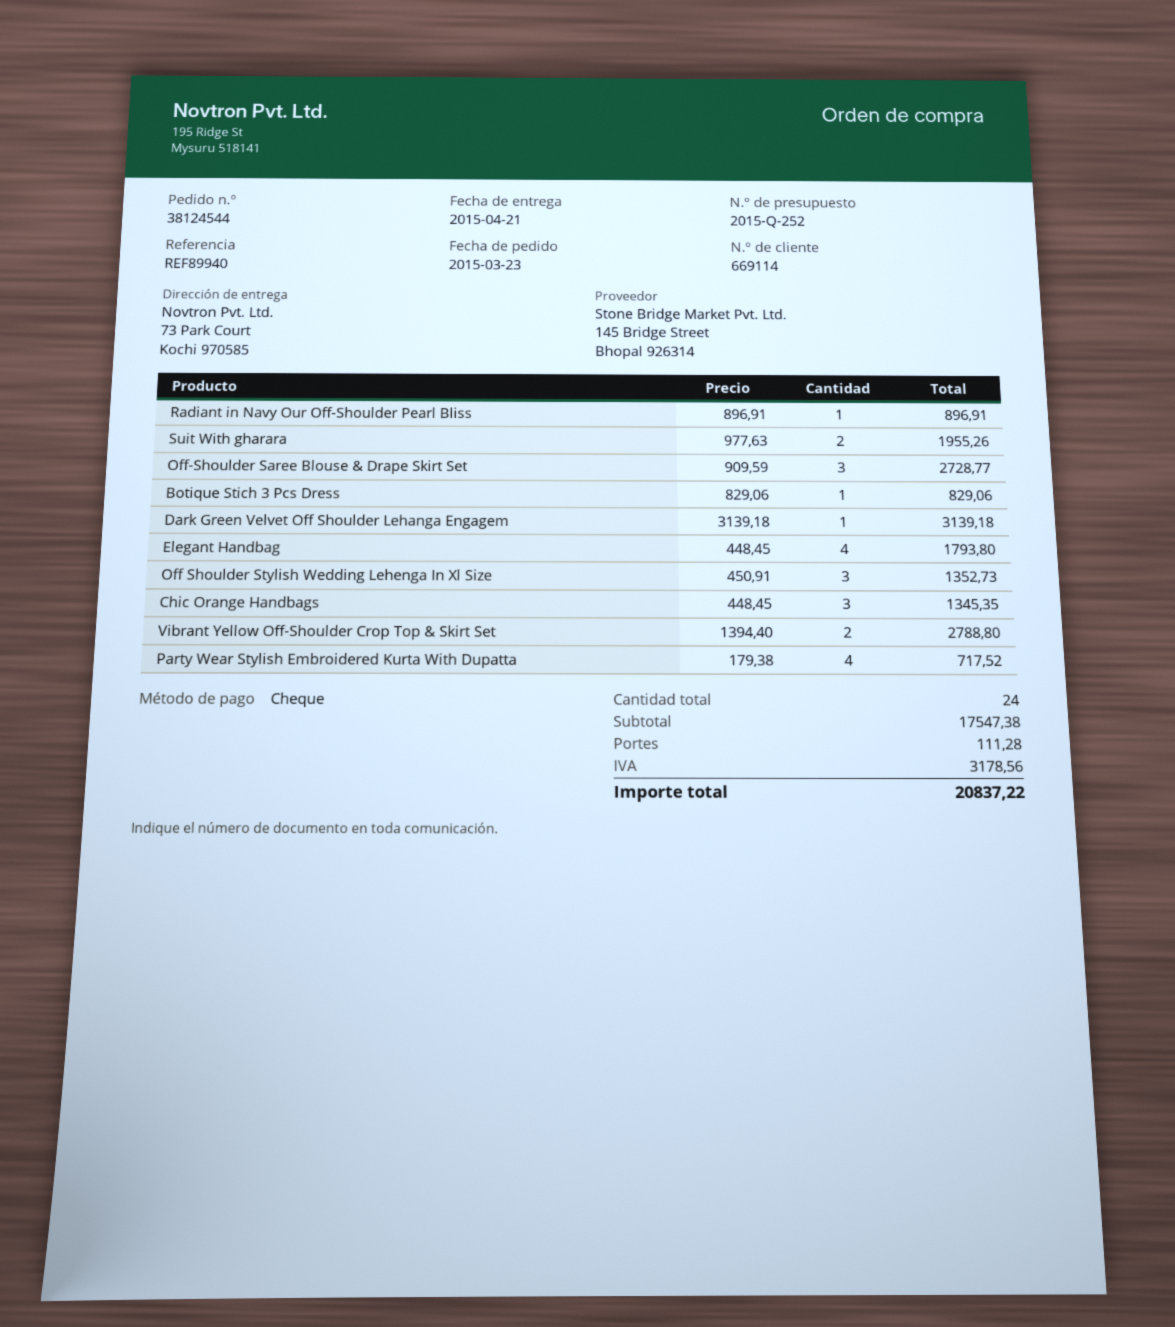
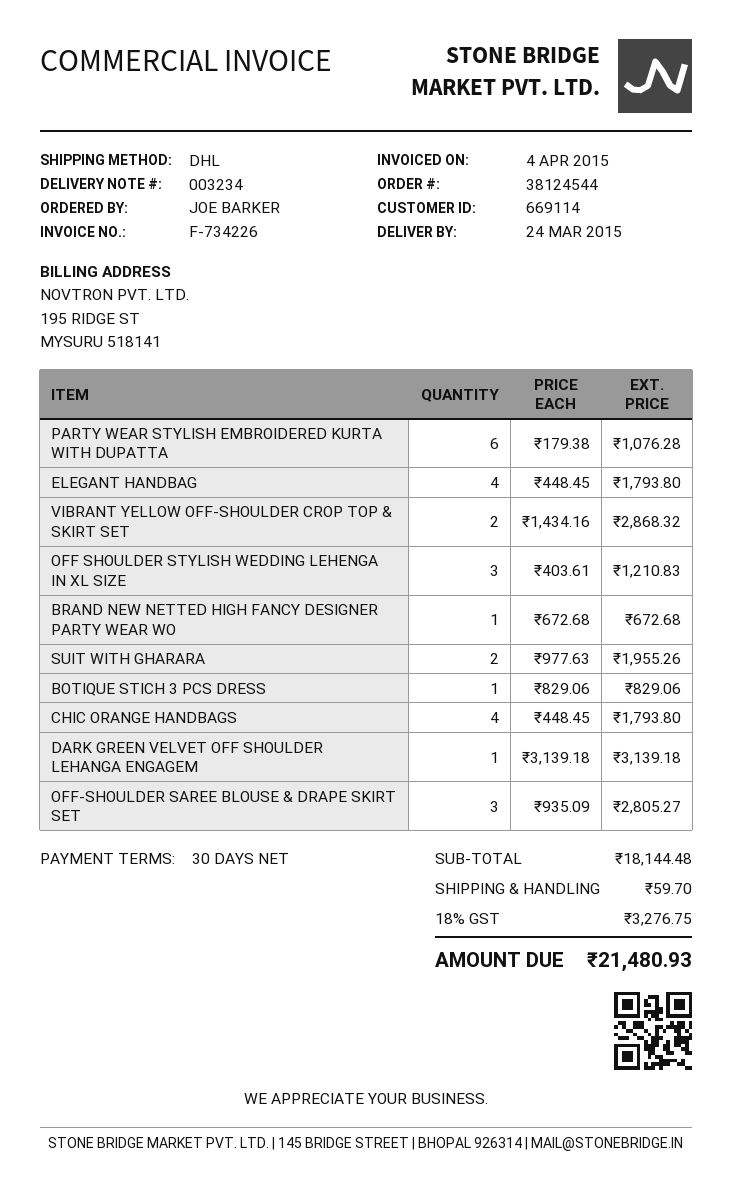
delivery date: 2015-04-21 -> 2015-03-24
Radiant in Navy Our Off-Shoulder Pearl Bliss: 1 x 896.91 = 896.91 -> none
Off-Shoulder Saree Blouse & Drape Skirt Set: 3 x 909.59 = 2728.77 -> 3 x 935.09 = 2805.27
Off Shoulder Stylish Wedding Lehenga In Xl Size: 3 x 450.91 = 1352.73 -> 3 x 403.61 = 1210.83
Chic Orange Handbags: 3 x 448.45 = 1345.35 -> 4 x 448.45 = 1793.80
Vibrant Yellow Off-Shoulder Crop Top & Skirt Set: 2 x 1394.40 = 2788.80 -> 2 x 1434.16 = 2868.32
Party Wear Stylish Embroidered Kurta With Dupatta: 4 x 179.38 = 717.52 -> 6 x 179.38 = 1076.28
BRAND NEW NETTED HIGH FANCY DESIGNER PARTY WEAR WO: none -> 1 x 672.68 = 672.68
subtotal: 17547.38 -> 18144.48
shipping: 111.28 -> 59.70
tax: 3178.56 -> 3276.75
total: 20837.22 -> 21480.93

